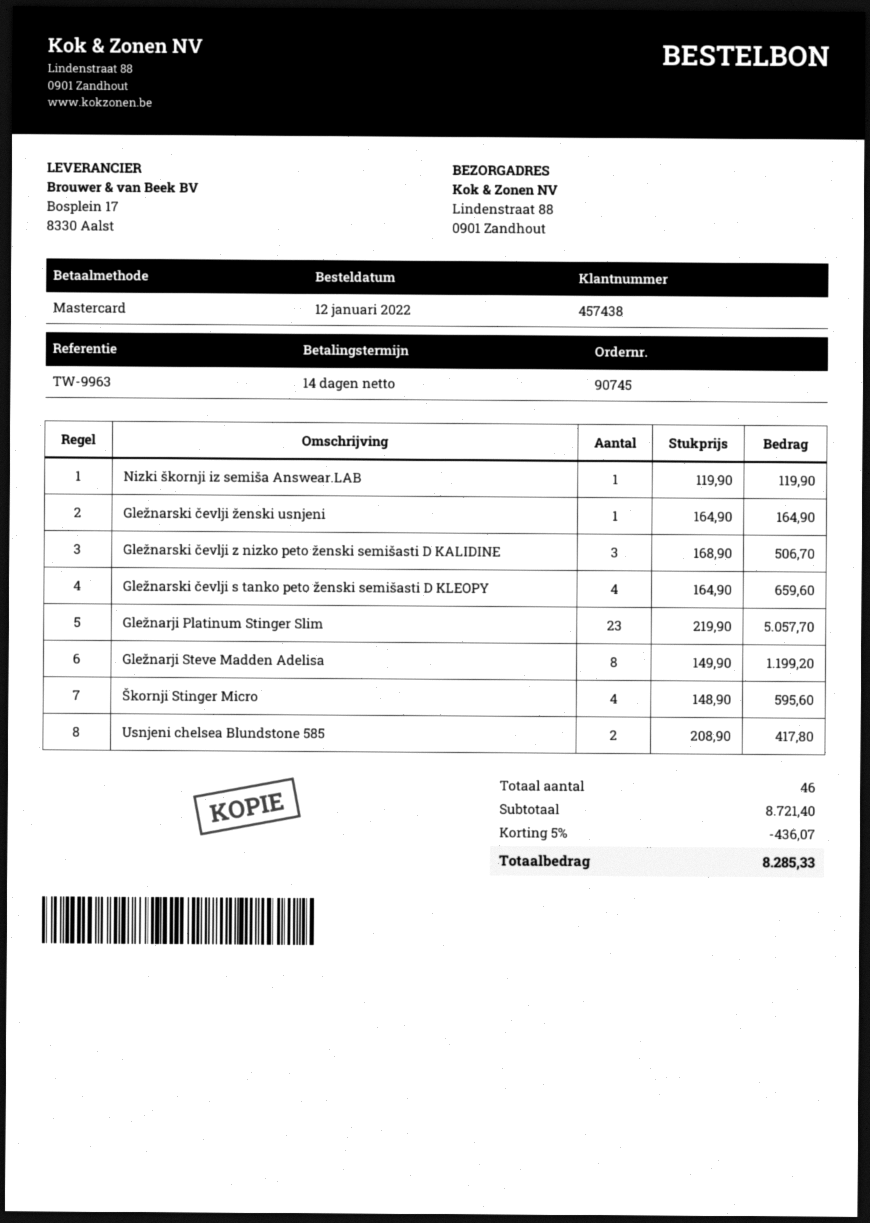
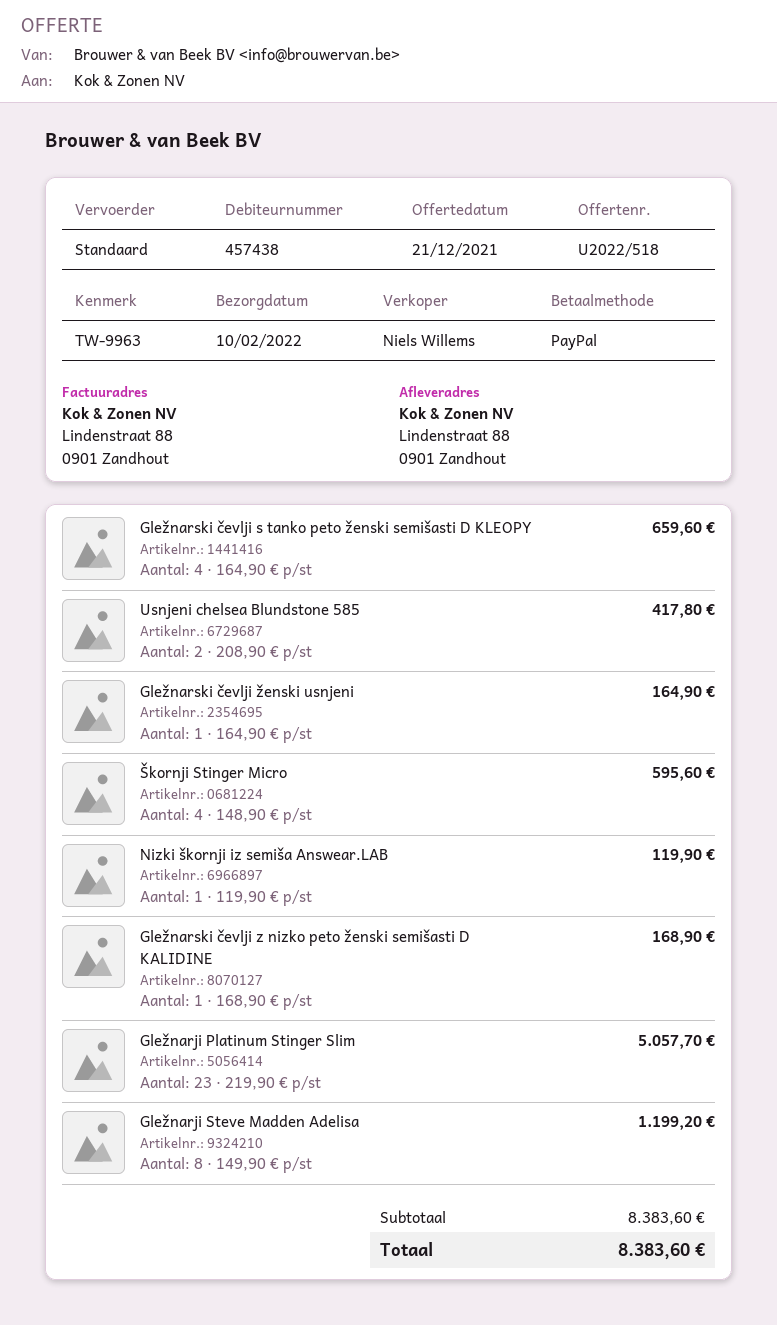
payment method: Mastercard -> PayPal
Gležnarski čevlji z nizko peto ženski semišasti D KALIDINE: 3 x 168.90 = 506.70 -> 1 x 168.90 = 168.90
subtotal: 8721.40 -> 8383.60
discount: 5% = 436.07 -> none
total: 8285.33 -> 8383.60

